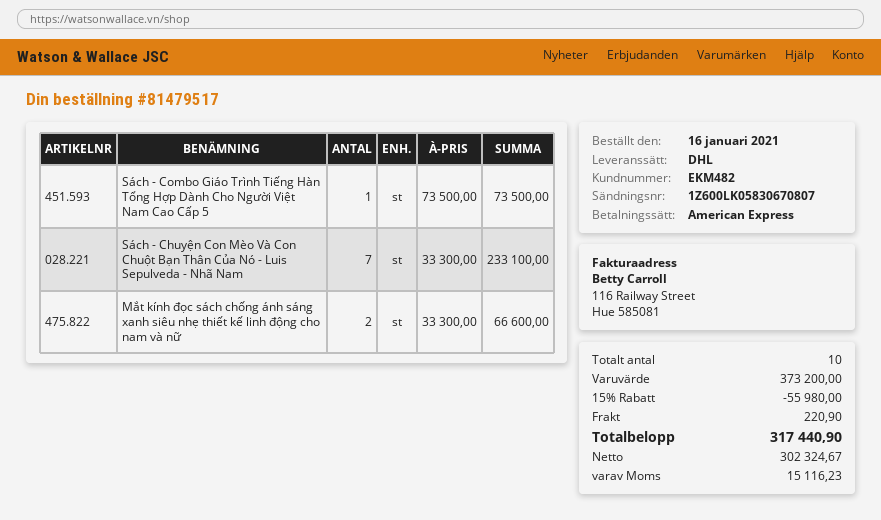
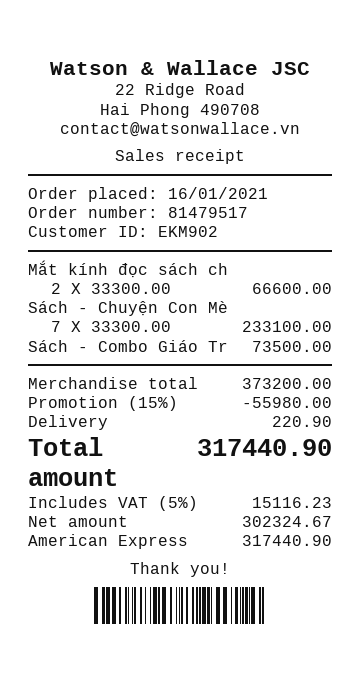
customer number: EKM482 -> EKM902

